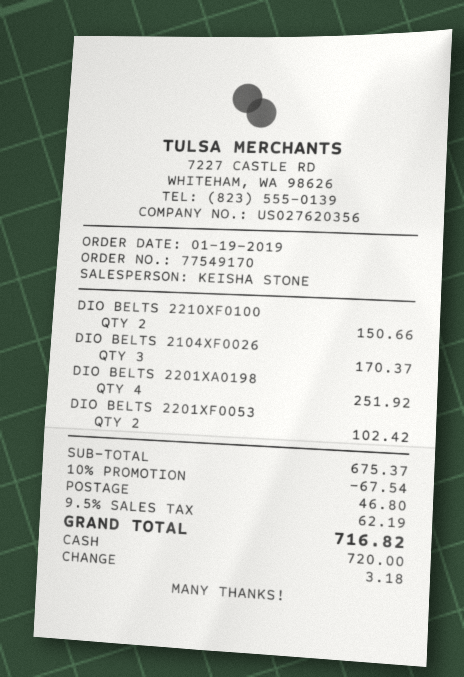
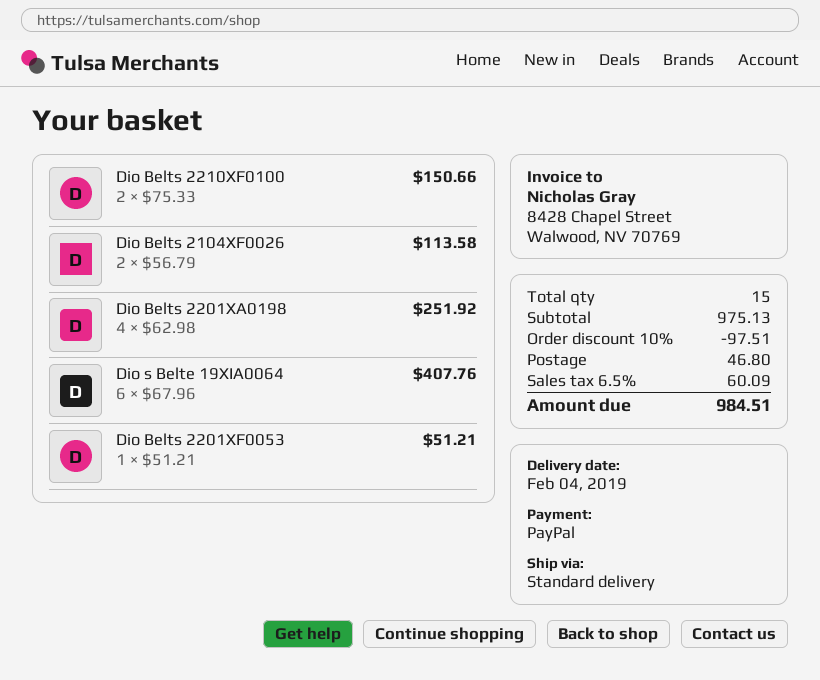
payment method: cash -> PayPal
DIO BELTS 2104XF0026: 3 for 170.37 -> 2 for 113.58
DIO BELTS 2201XF0053: 2 for 102.42 -> 1 for 51.21
Dio s Belte 19XIA0064: none -> 6 for 407.76
subtotal: 675.37 -> 975.13
discount: 10% = 67.54 -> 10% = 97.51
tax: 9.5% = 62.19 -> 6.5% = 60.09
total: 716.82 -> 984.51

